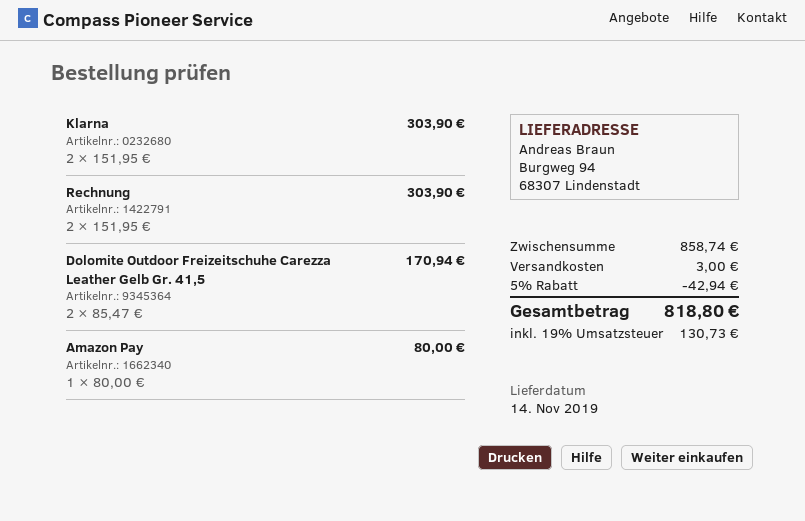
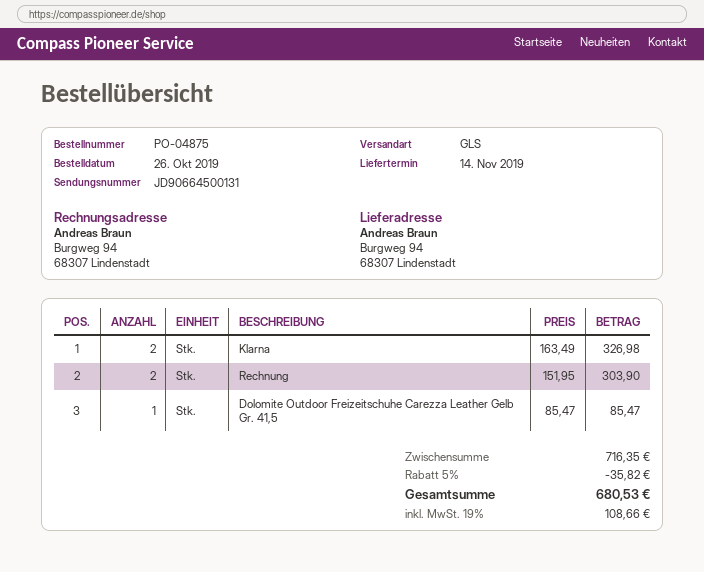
Klarna: 2 x 151.95 = 303.90 -> 2 x 163.49 = 326.98
Dolomite Outdoor Freizeitschuhe Carezza Leather Gelb Gr. 41,5: 2 x 85.47 = 170.94 -> 1 x 85.47 = 85.47
Amazon Pay: 1 x 80.00 = 80.00 -> none
subtotal: 858.74 -> 716.35
discount: 5% = 42.94 -> 5% = 35.82
shipping: 3.00 -> none
tax: 19% = 130.73 -> 19% = 108.66
total: 818.80 -> 680.53

